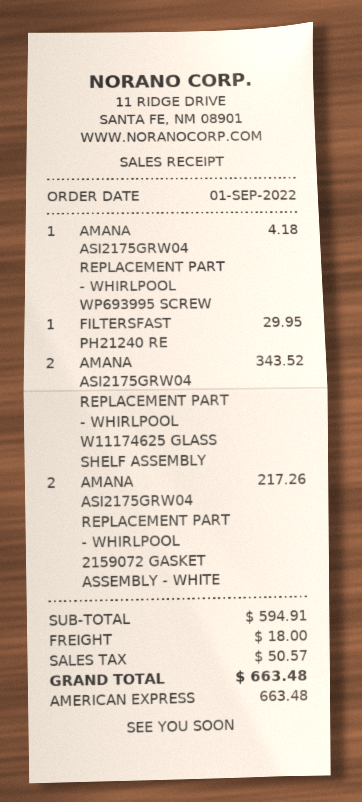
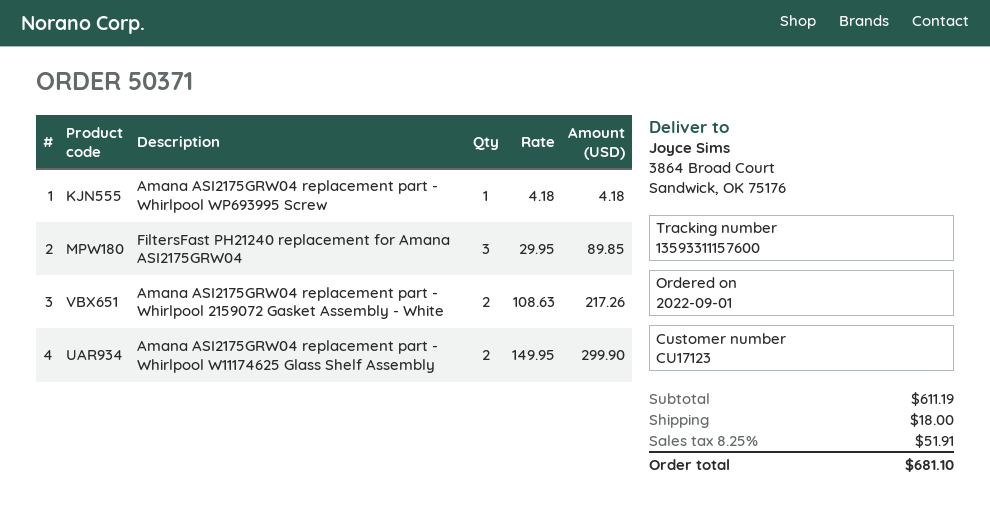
FILTERSFAST PH21240 RE: 1 for 29.95 -> 3 for 89.85
AMANA ASI2175GRW04 REPLACEMENT PART - WHIRLPOOL W11174625 GLASS SHELF ASSEMBLY: 2 for 343.52 -> 2 for 299.90
subtotal: 594.91 -> 611.19
tax: 50.57 -> 51.91
total: 663.48 -> 681.10

